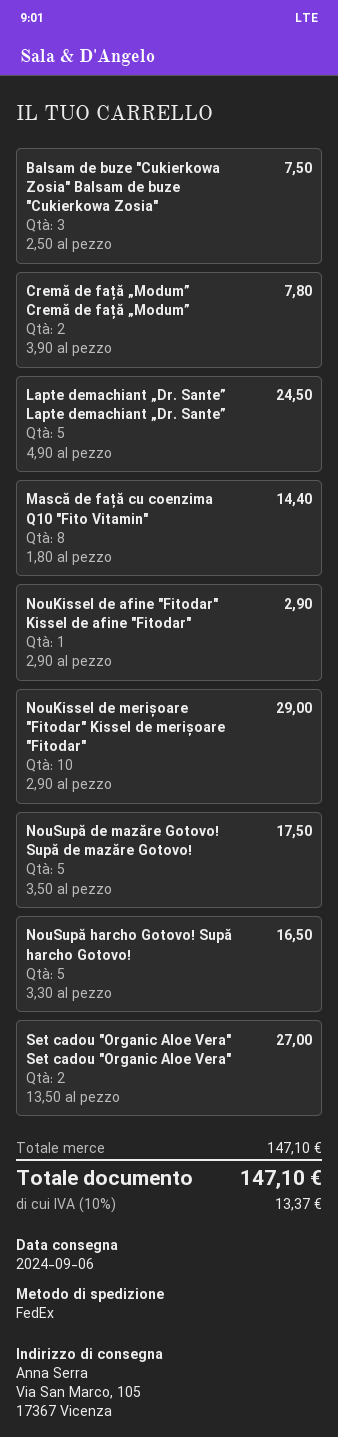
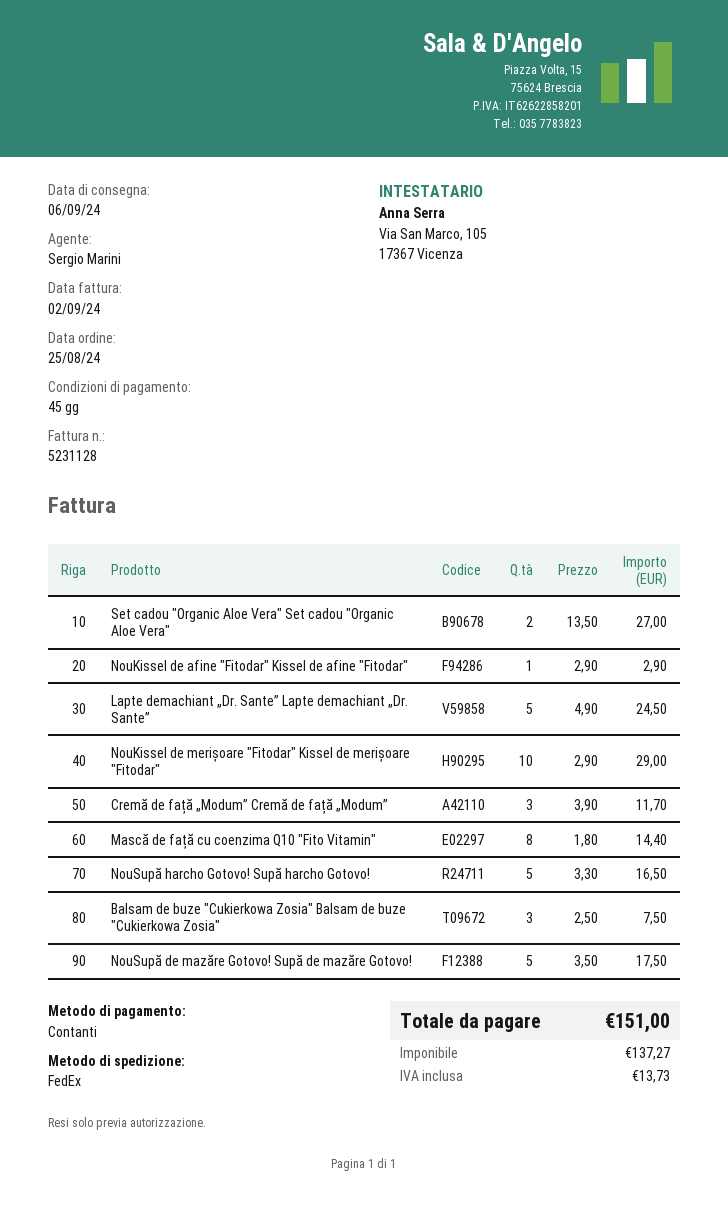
Cremă de față „Modum” Cremă de față „Modum”: 2 x 3.90 = 7.80 -> 3 x 3.90 = 11.70
tax: 13.37 -> 13.73
total: 147.10 -> 151.00

